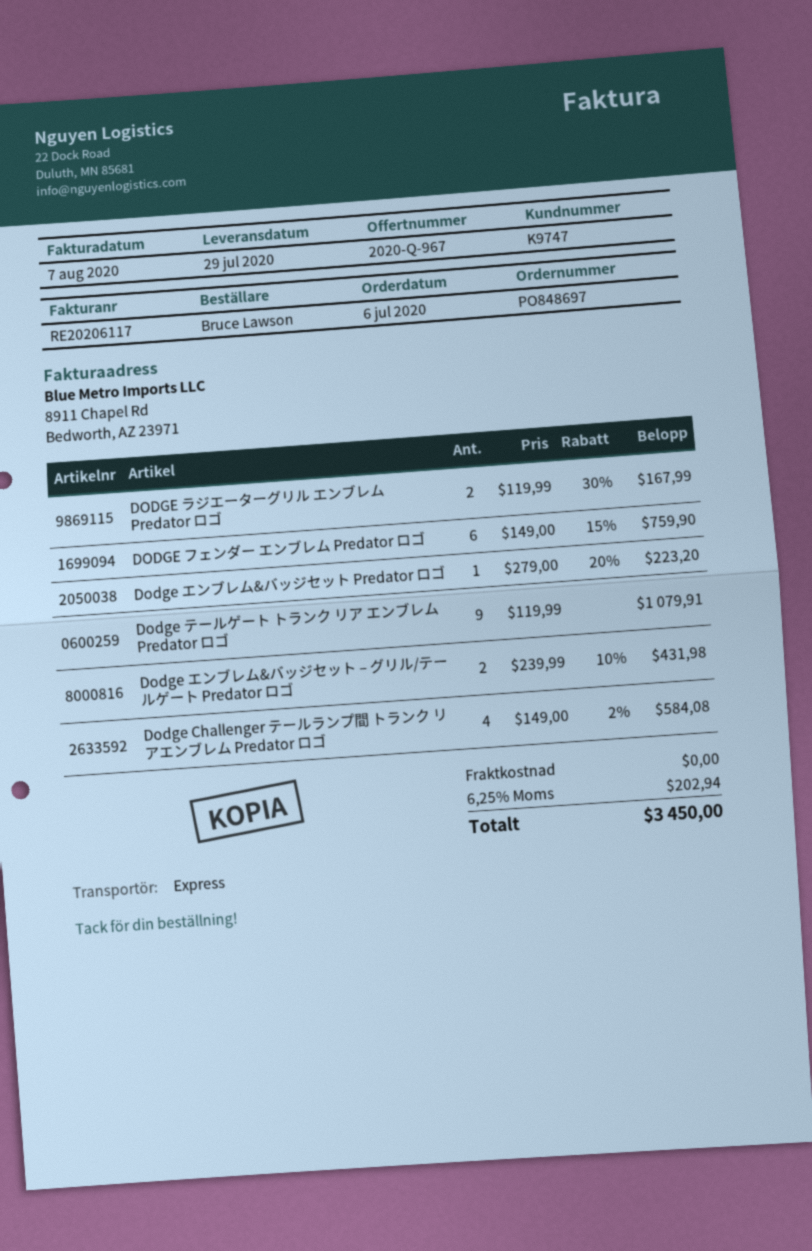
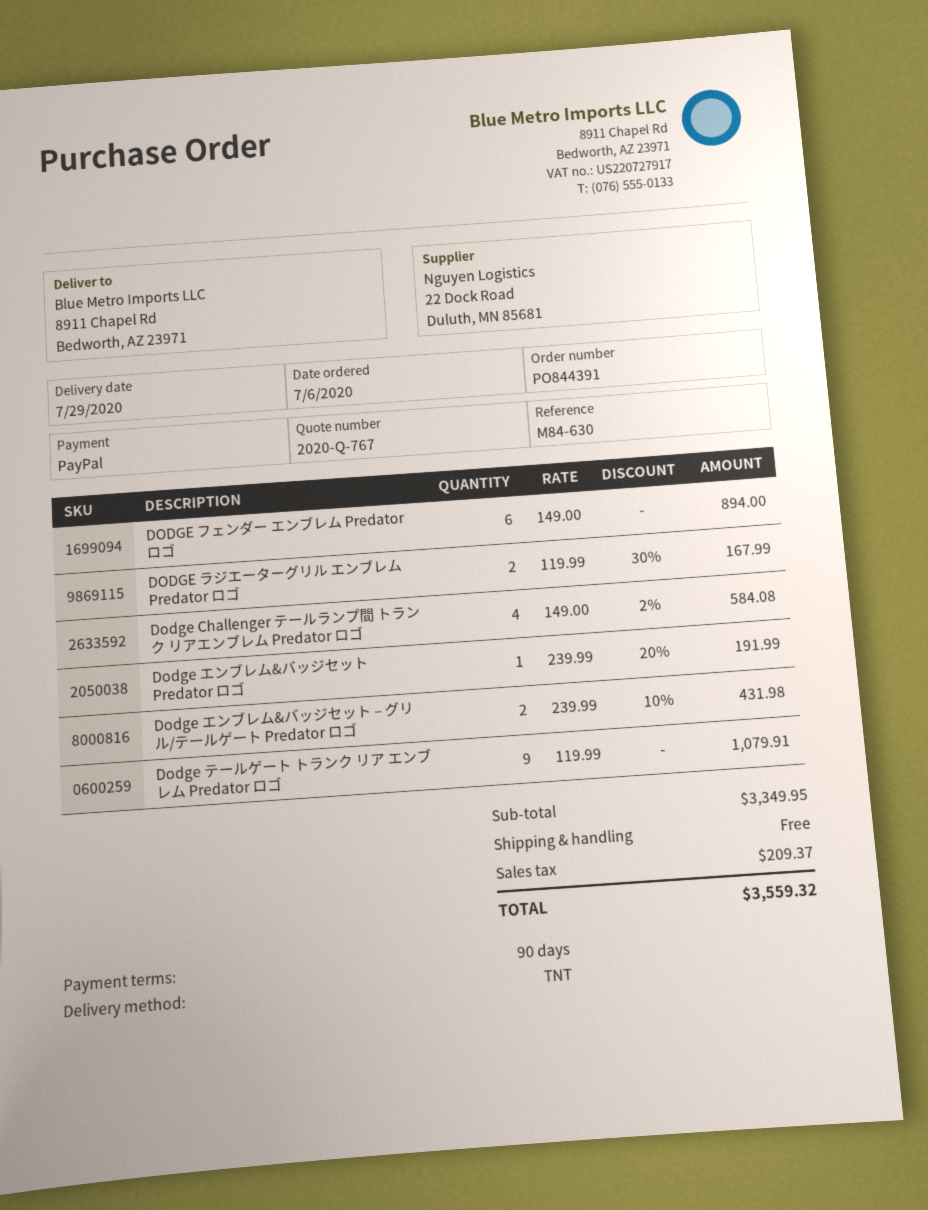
quote number: 2020-Q-967 -> 2020-Q-767
order number: PO848697 -> PO844391
shipping method: express -> TNT
DODGE フェンダー エンブレム Predator ロゴ: 6 x 149.00 - 15% = 759.90 -> 6 x 149.00 = 894.00
Dodge エンブレム&バッジセット Predator ロゴ: 1 x 279.00 - 20% = 223.20 -> 1 x 239.99 - 20% = 191.99
tax: 202.94 -> 209.37
total: 3450.00 -> 3559.32

